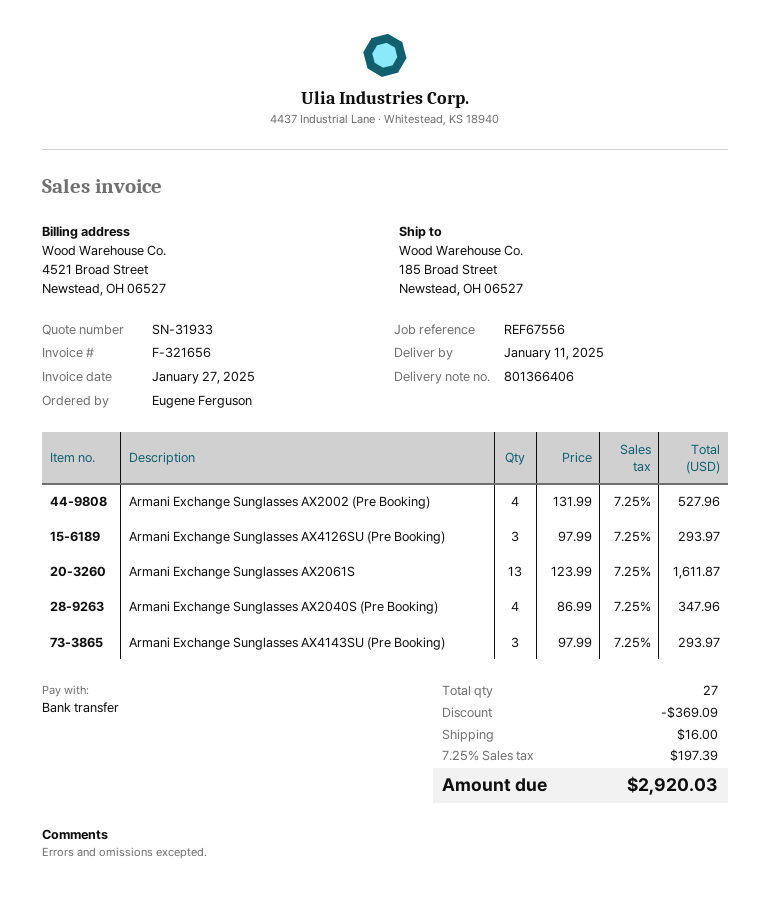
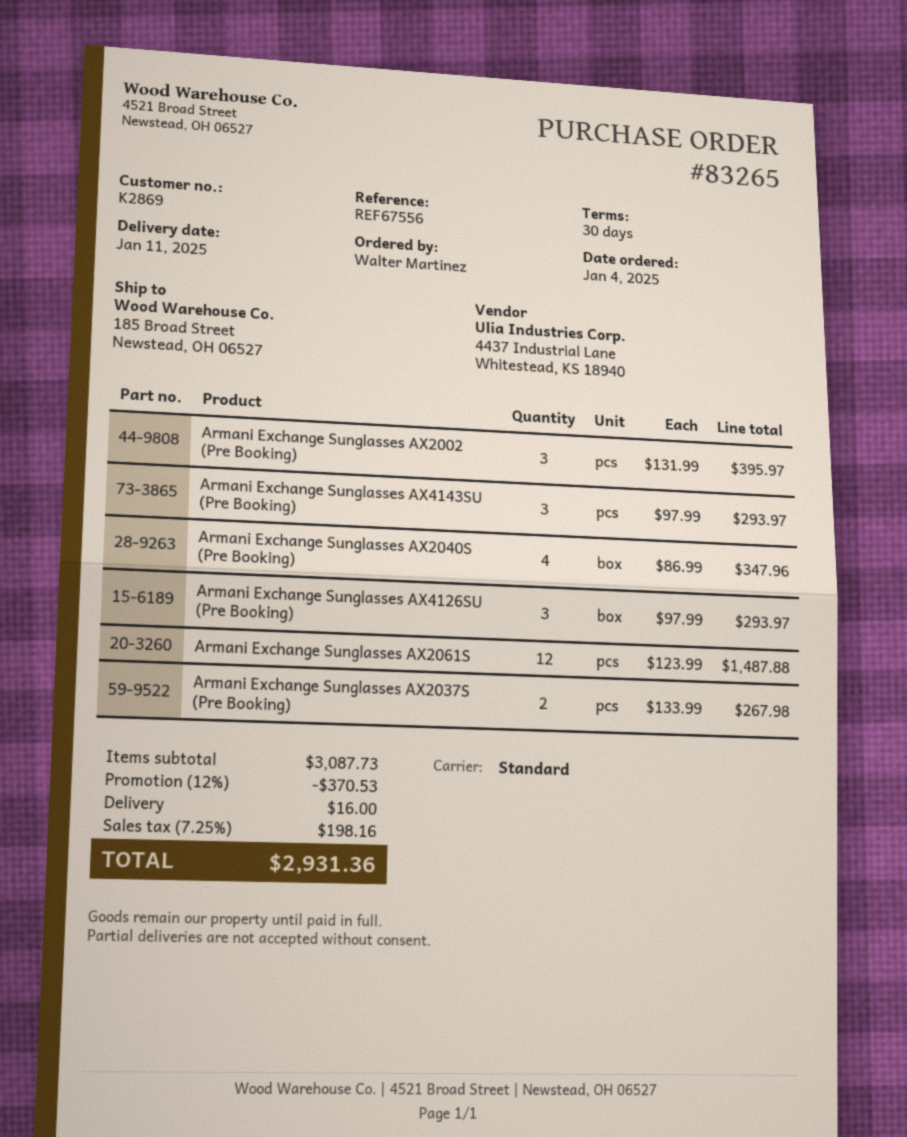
ordered by: Eugene Ferguson -> Walter Martinez
Armani Exchange Sunglasses AX2002 (Pre Booking): 4 x 131.99 = 527.96 -> 3 x 131.99 = 395.97
Armani Exchange Sunglasses AX2061S: 13 x 123.99 = 1611.87 -> 12 x 123.99 = 1487.88
Armani Exchange Sunglasses AX2037S (Pre Booking): none -> 2 x 133.99 = 267.98
discount: 369.09 -> 370.53
tax: 7.25% = 197.39 -> 7.25% = 198.16
total: 2920.03 -> 2931.36

